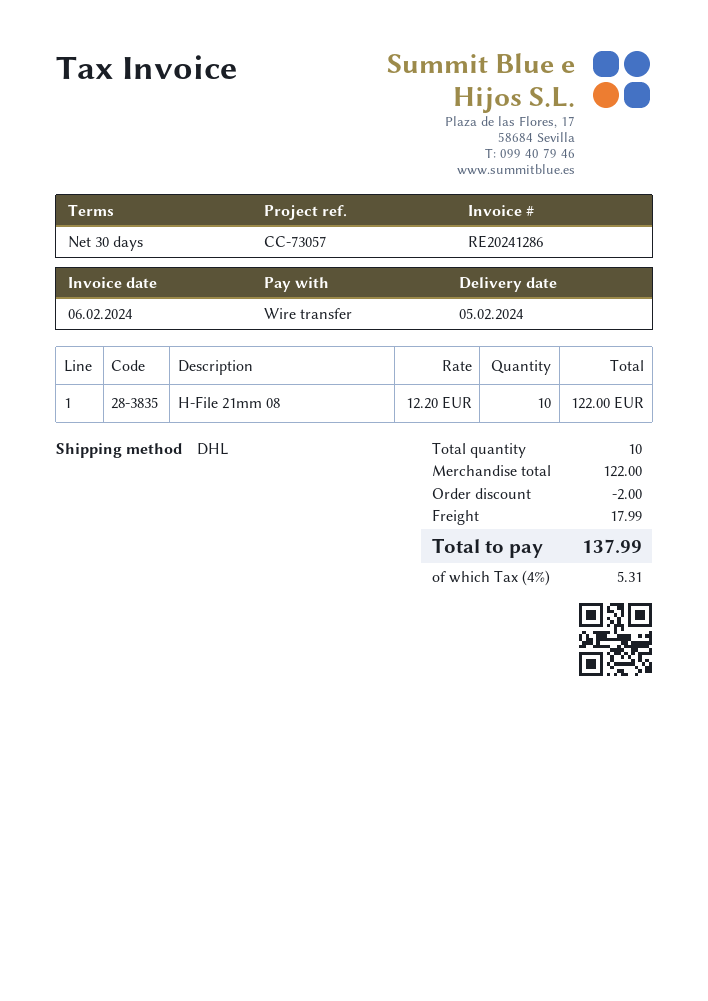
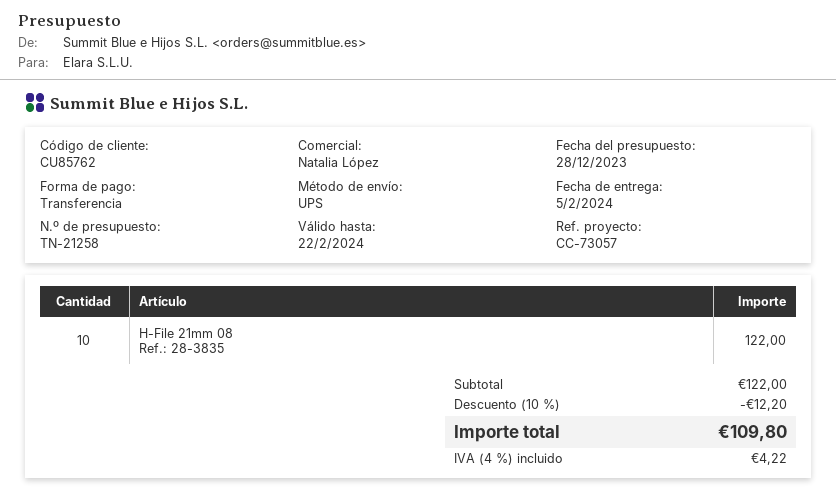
shipping method: DHL -> UPS
discount: 2.00 -> 12.20
shipping: 17.99 -> none
tax: 4% = 5.31 -> 4% = 4.22
total: 137.99 -> 109.80

